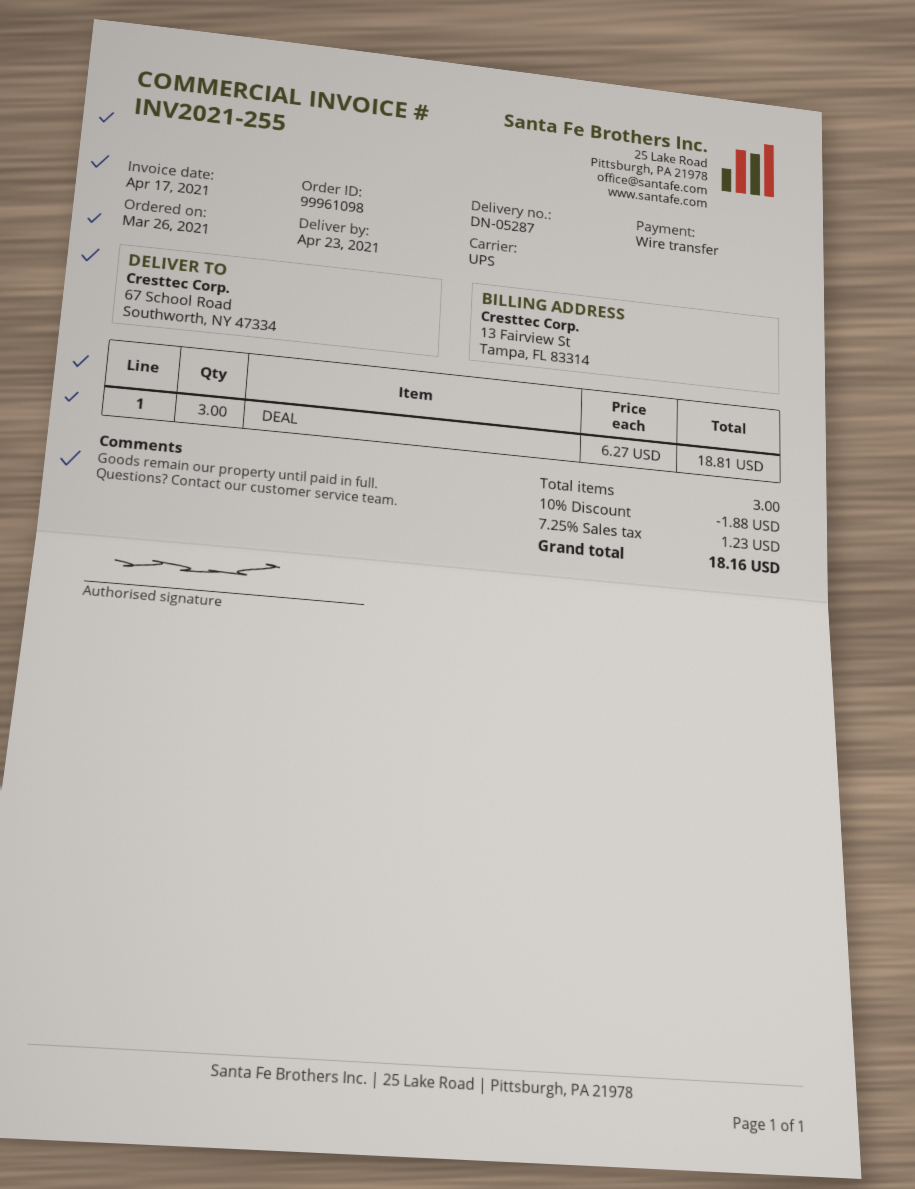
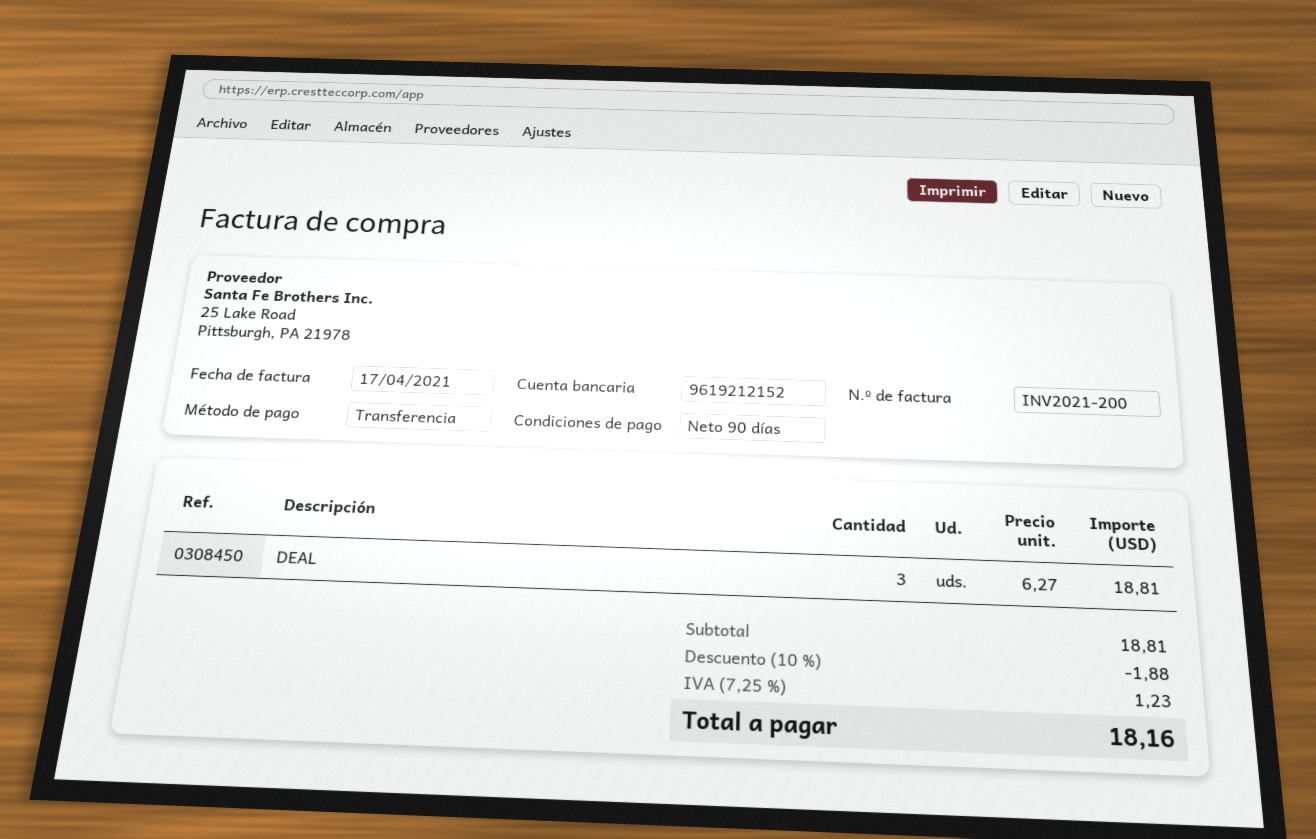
invoice number: INV2021-255 -> INV2021-200

